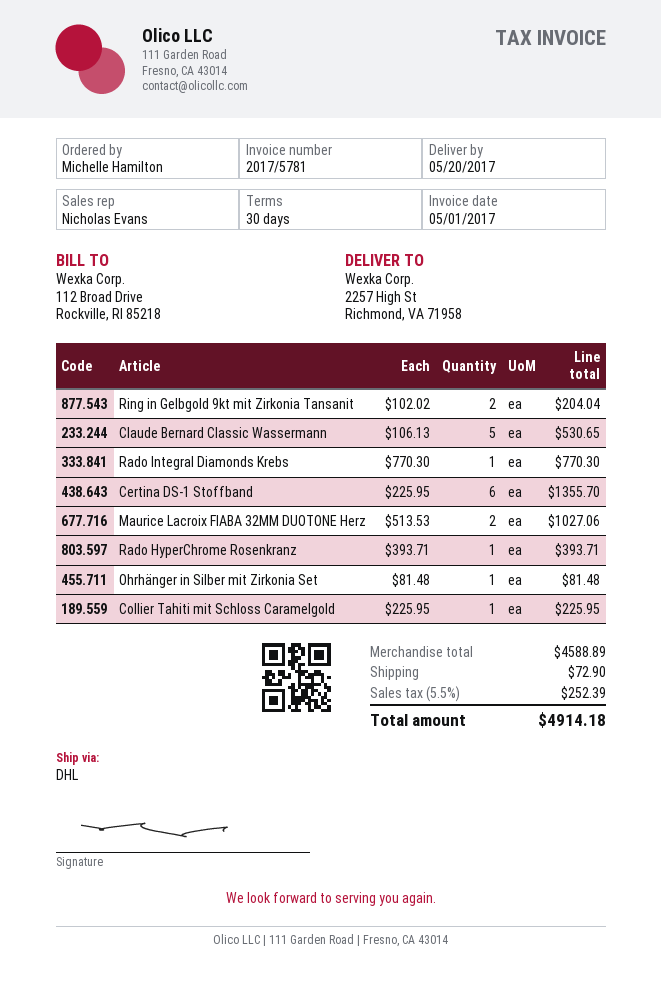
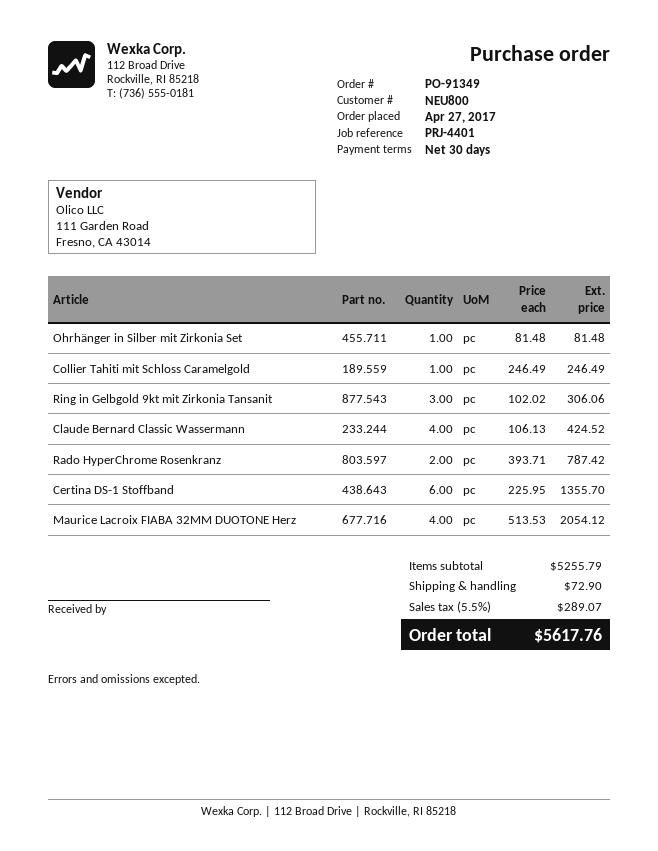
Ring in Gelbgold 9kt mit Zirkonia Tansanit: 2 x 102.02 = 204.04 -> 3 x 102.02 = 306.06
Claude Bernard Classic Wassermann: 5 x 106.13 = 530.65 -> 4 x 106.13 = 424.52
Rado Integral Diamonds Krebs: 1 x 770.30 = 770.30 -> none
Maurice Lacroix FIABA 32MM DUOTONE Herz: 2 x 513.53 = 1027.06 -> 4 x 513.53 = 2054.12
Rado HyperChrome Rosenkranz: 1 x 393.71 = 393.71 -> 2 x 393.71 = 787.42
Collier Tahiti mit Schloss Caramelgold: 1 x 225.95 = 225.95 -> 1 x 246.49 = 246.49
subtotal: 4588.89 -> 5255.79
tax: 5.5% = 252.39 -> 5.5% = 289.07
total: 4914.18 -> 5617.76

